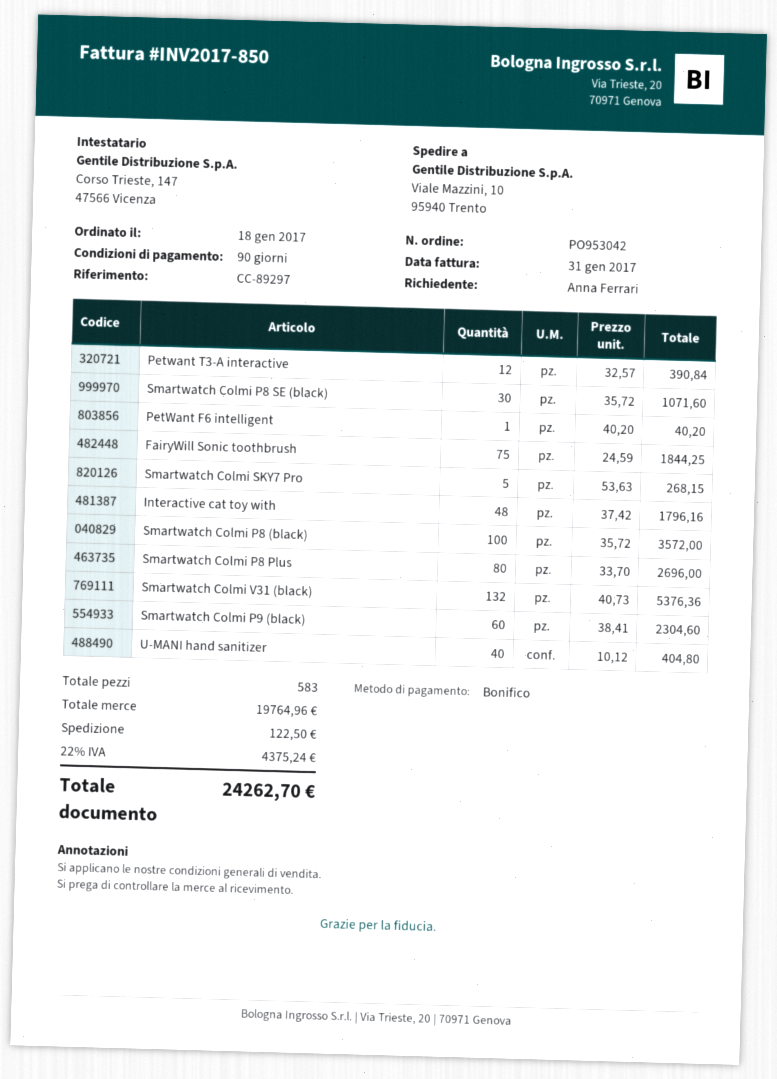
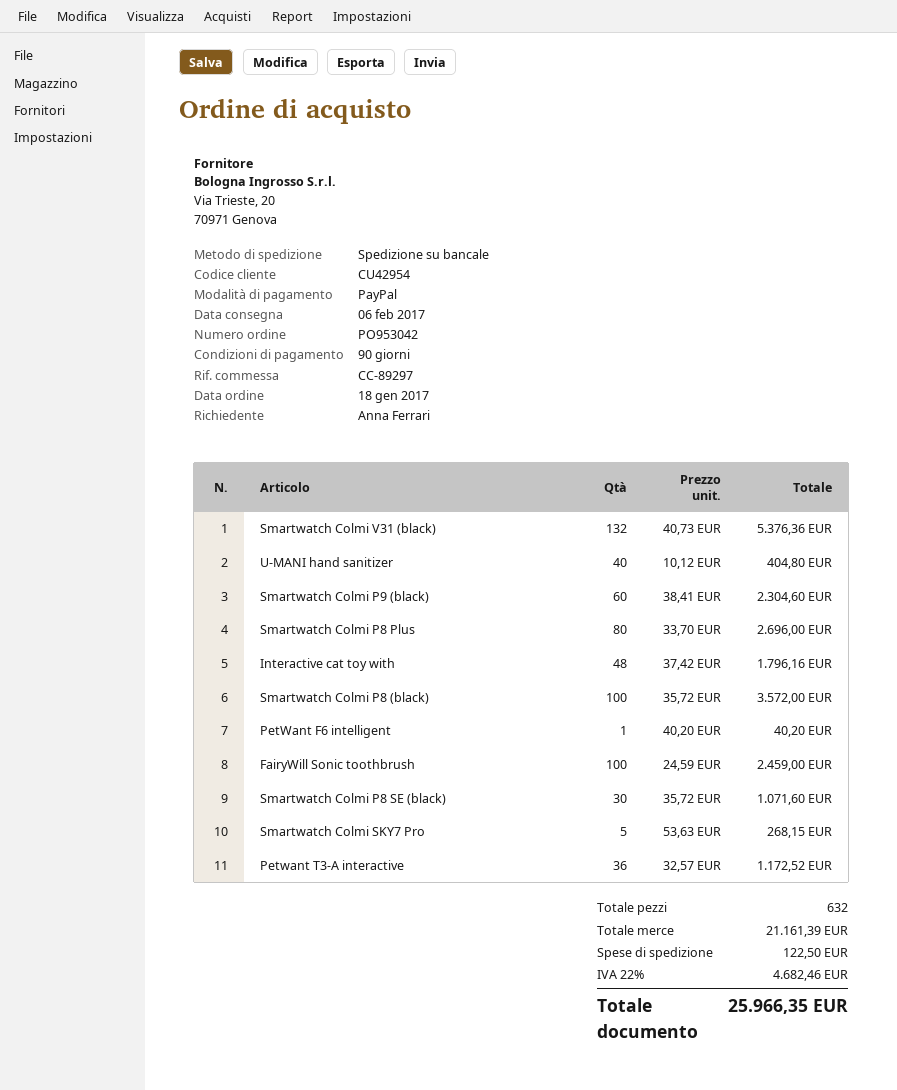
payment method: bank transfer -> PayPal
Petwant T3-A interactive: 12 x 32.57 = 390.84 -> 36 x 32.57 = 1172.52
FairyWill Sonic toothbrush: 75 x 24.59 = 1844.25 -> 100 x 24.59 = 2459.00
total quantity: 583 -> 632
subtotal: 19764.96 -> 21161.39
tax: 22% = 4375.24 -> 22% = 4682.46
total: 24262.70 -> 25966.35

